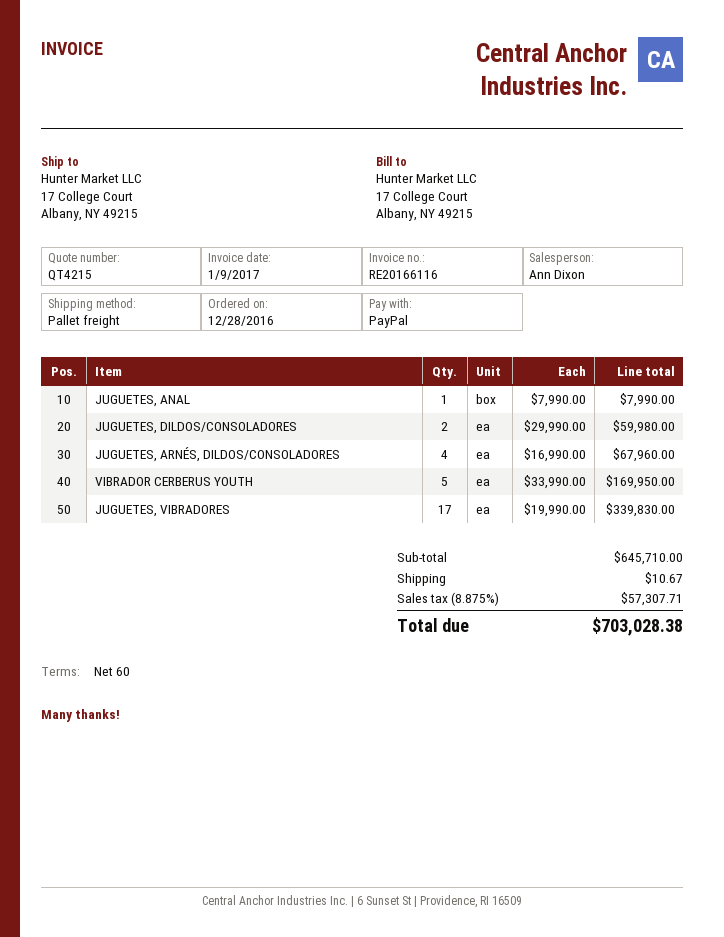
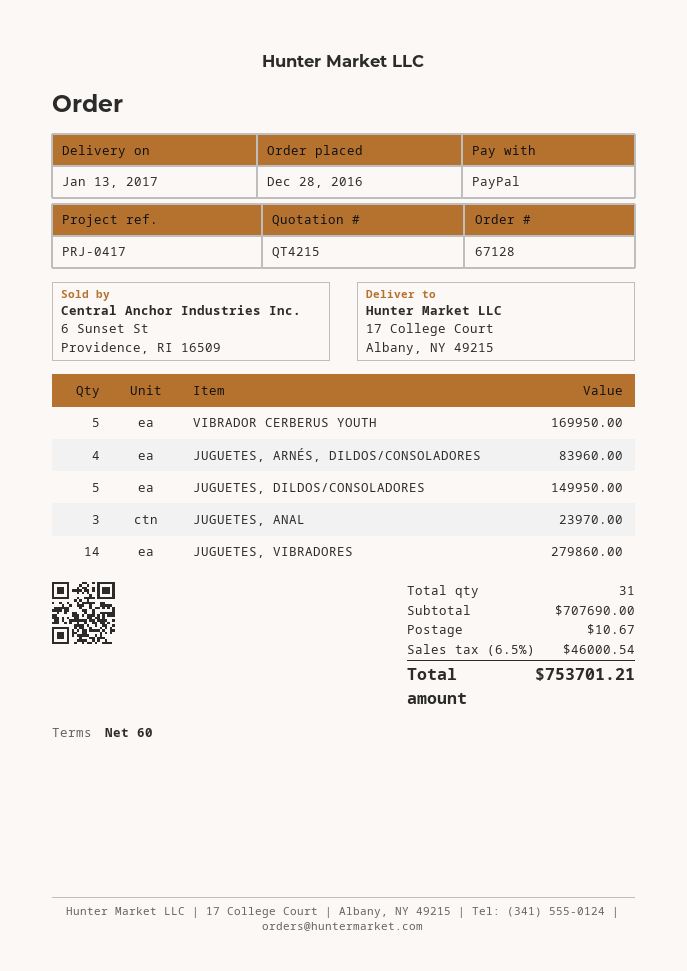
JUGUETES, ANAL: 1 for 7990.00 -> 3 for 23970.00
JUGUETES, DILDOS/CONSOLADORES: 2 for 59980.00 -> 5 for 149950.00
JUGUETES, ARNÉS, DILDOS/CONSOLADORES: 4 for 67960.00 -> 4 for 83960.00
JUGUETES, VIBRADORES: 17 for 339830.00 -> 14 for 279860.00
subtotal: 645710.00 -> 707690.00
tax: 8.875% = 57307.71 -> 6.5% = 46000.54
total: 703028.38 -> 753701.21

